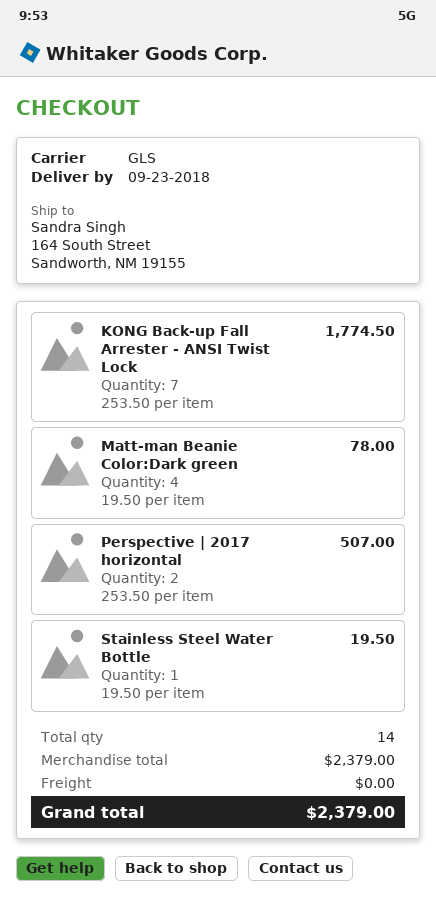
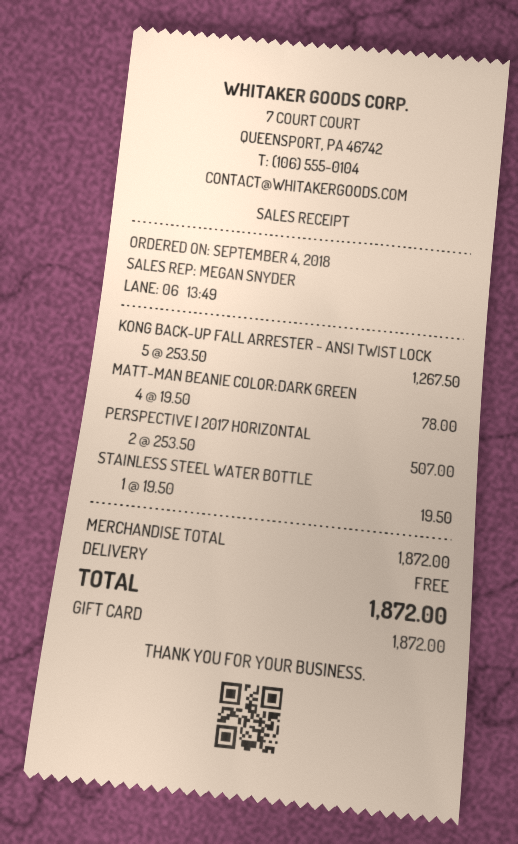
KONG Back-up Fall Arrester - ANSI Twist Lock: 7 x 253.50 = 1774.50 -> 5 x 253.50 = 1267.50
subtotal: 2379.00 -> 1872.00
total: 2379.00 -> 1872.00

